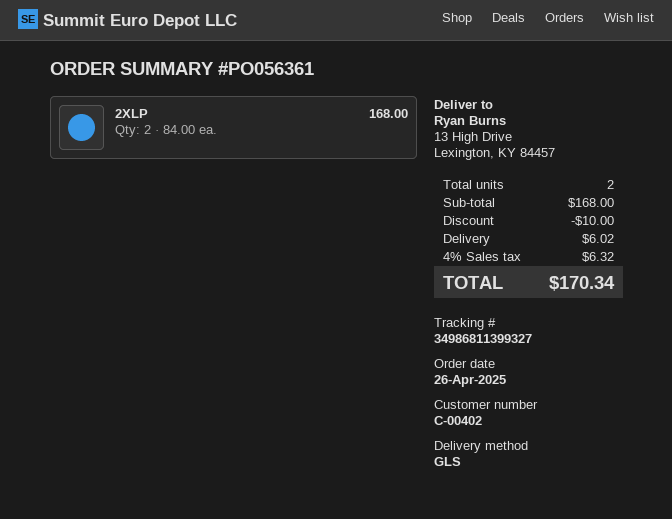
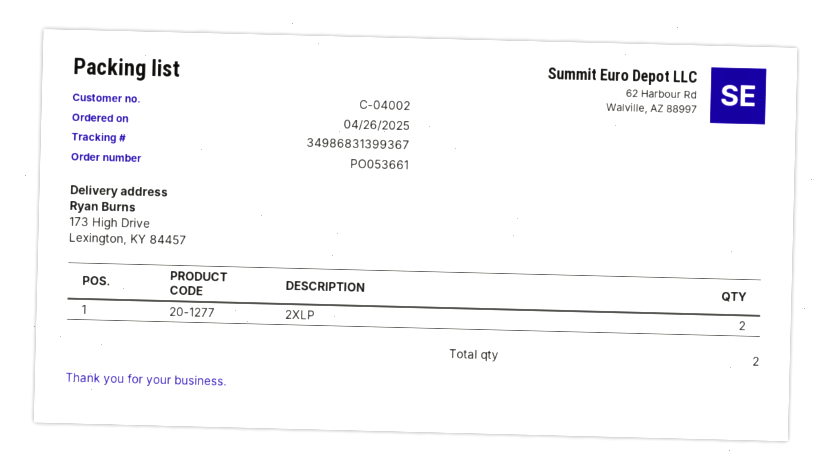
order number: PO056361 -> PO053661
customer number: C-00402 -> C-04002
tracking number: 34986811399327 -> 34986831399367
ship to: 13 High Drive, Lexington, KY 84457 -> 173 High Drive, Lexington, KY 84457

